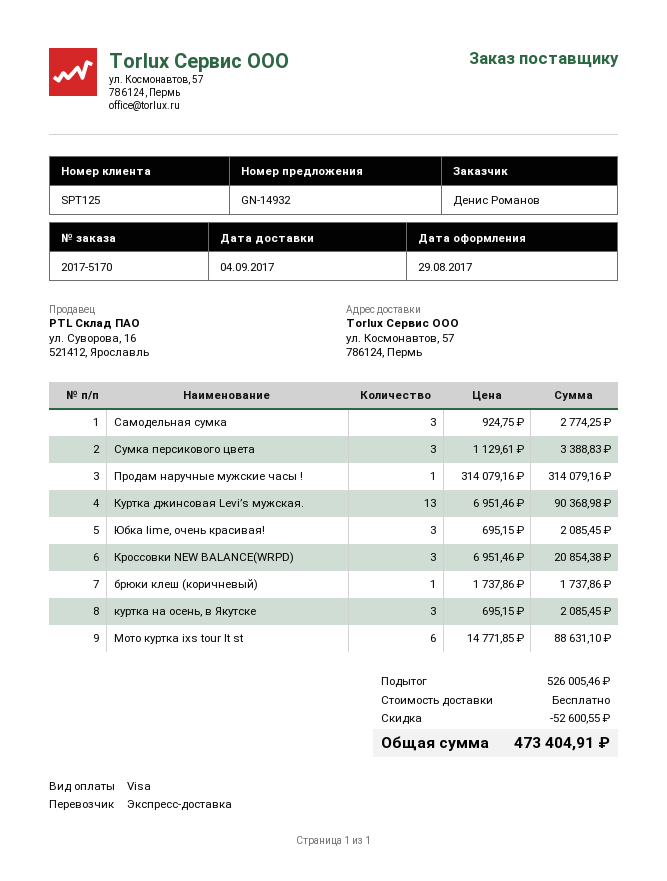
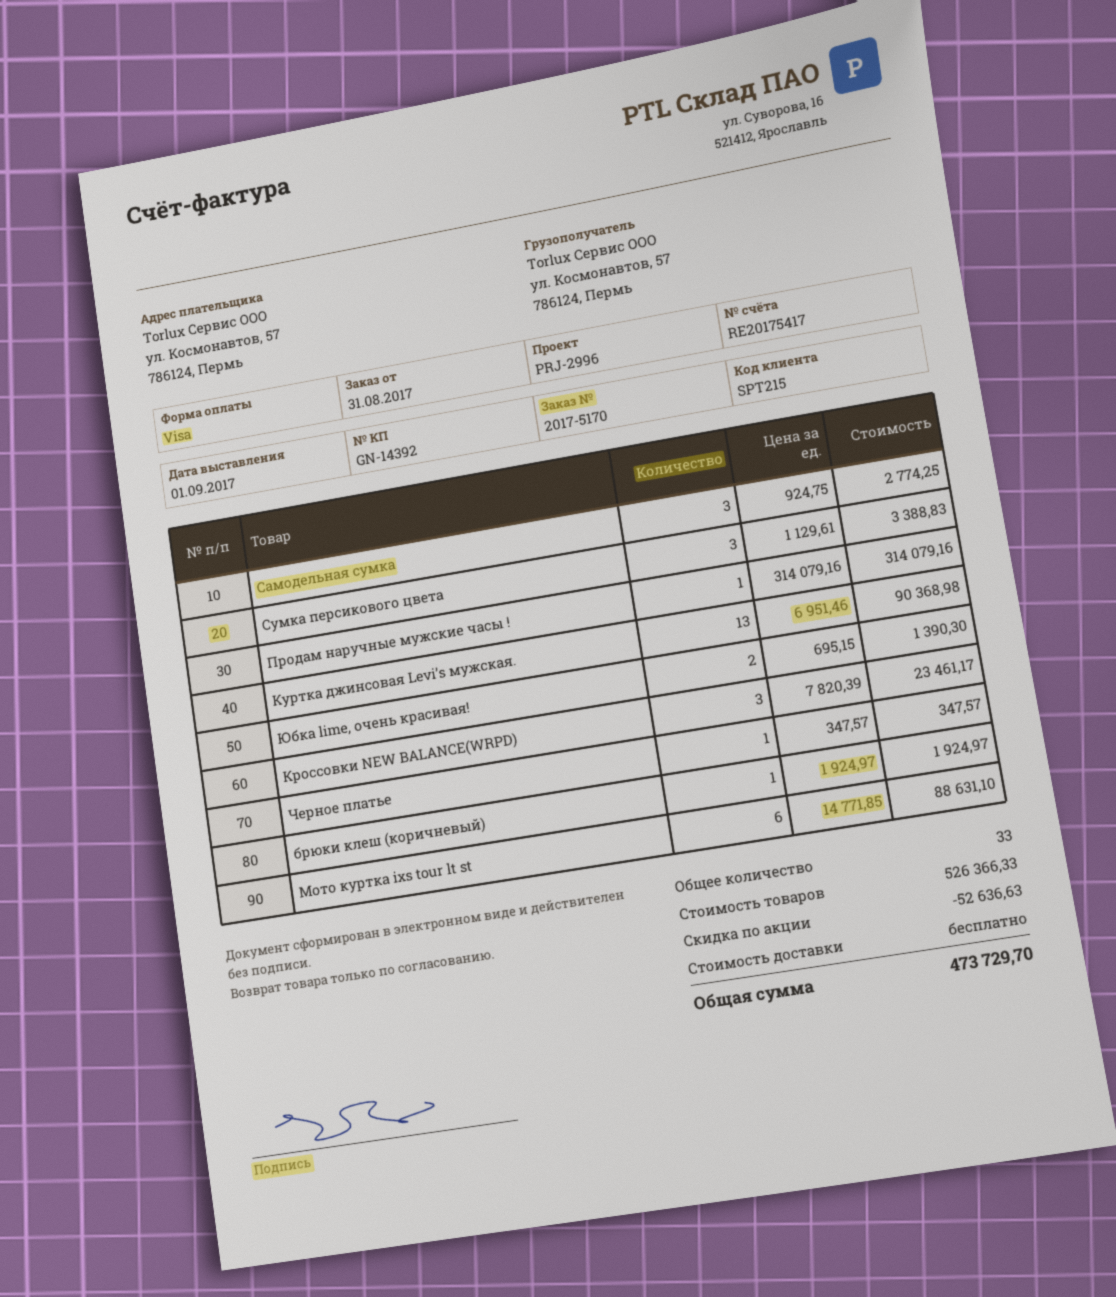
quote number: GN-14932 -> GN-14392
order date: 2017-08-29 -> 2017-08-31
customer number: SPT125 -> SPT215
Юбка lime, очень красивая!: 3 x 695.15 = 2085.45 -> 2 x 695.15 = 1390.30
Кроссовки NEW BALANCE(WRPD): 3 x 6951.46 = 20854.38 -> 3 x 7820.39 = 23461.17
брюки клеш (коричневый): 1 x 1737.86 = 1737.86 -> 1 x 1924.97 = 1924.97
куртка на осень, в Якутске: 3 x 695.15 = 2085.45 -> none
Черное платье: none -> 1 x 347.57 = 347.57
subtotal: 526005.46 -> 526366.33
discount: 52600.55 -> 52636.63
total: 473404.91 -> 473729.70

